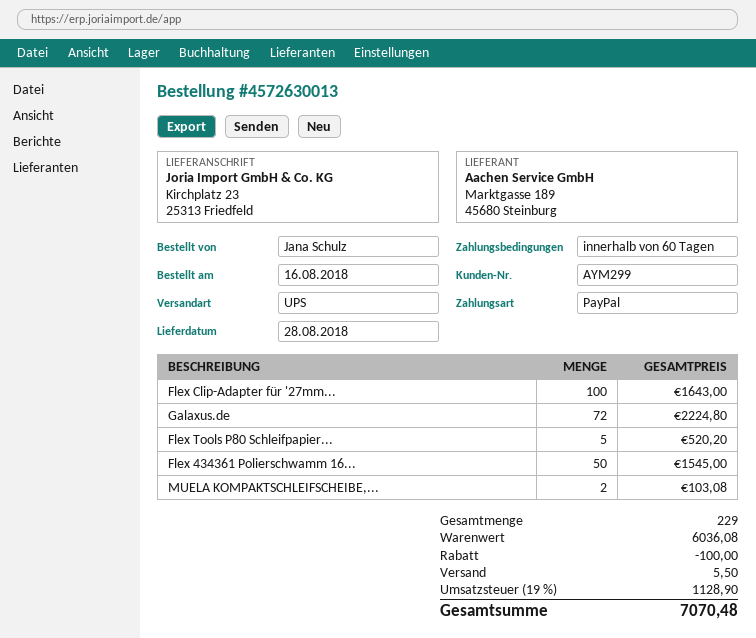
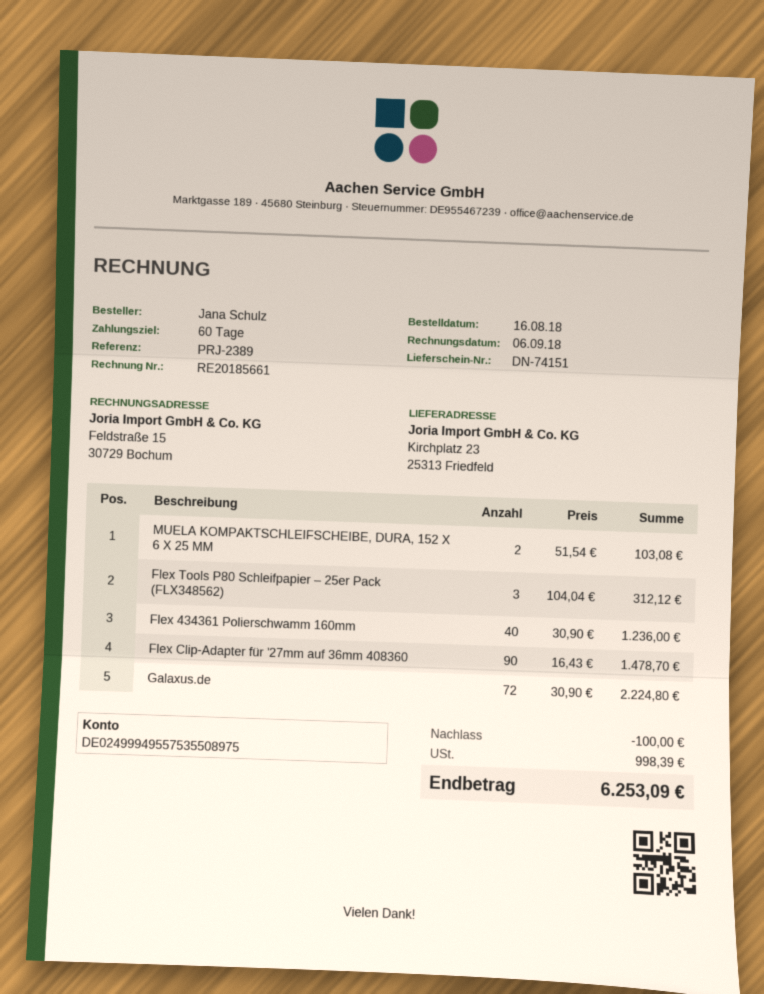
Flex Clip-Adapter für '27mm...: 100 for 1643.00 -> 90 for 1478.70
Flex Tools P80 Schleifpapier...: 5 for 520.20 -> 3 for 312.12
Flex 434361 Polierschwamm 16...: 50 for 1545.00 -> 40 for 1236.00
shipping: 5.50 -> none
tax: 1128.90 -> 998.39
total: 7070.48 -> 6253.09

